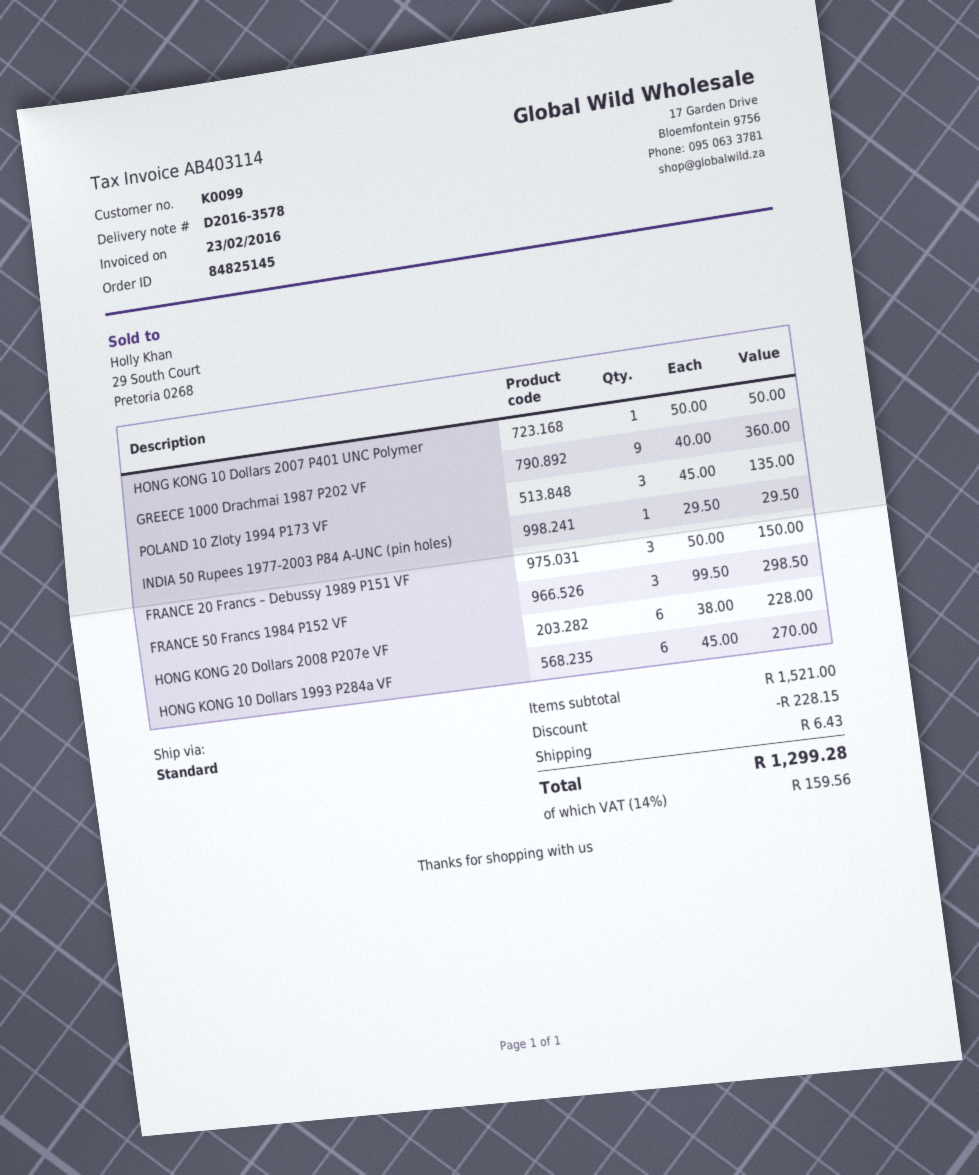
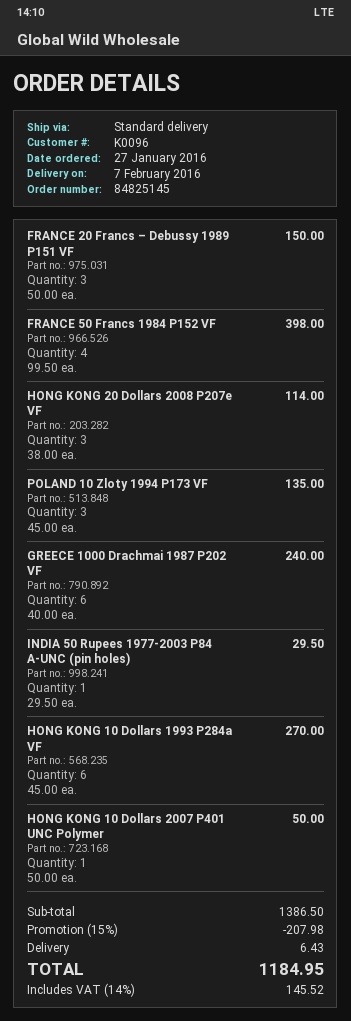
customer number: K0099 -> K0096
GREECE 1000 Drachmai 1987 P202 VF: 9 x 40.00 = 360.00 -> 6 x 40.00 = 240.00
FRANCE 50 Francs 1984 P152 VF: 3 x 99.50 = 298.50 -> 4 x 99.50 = 398.00
HONG KONG 20 Dollars 2008 P207e VF: 6 x 38.00 = 228.00 -> 3 x 38.00 = 114.00
subtotal: 1521.00 -> 1386.50
discount: 228.15 -> 207.98
tax: 14% = 159.56 -> 14% = 145.52
total: 1299.28 -> 1184.95

